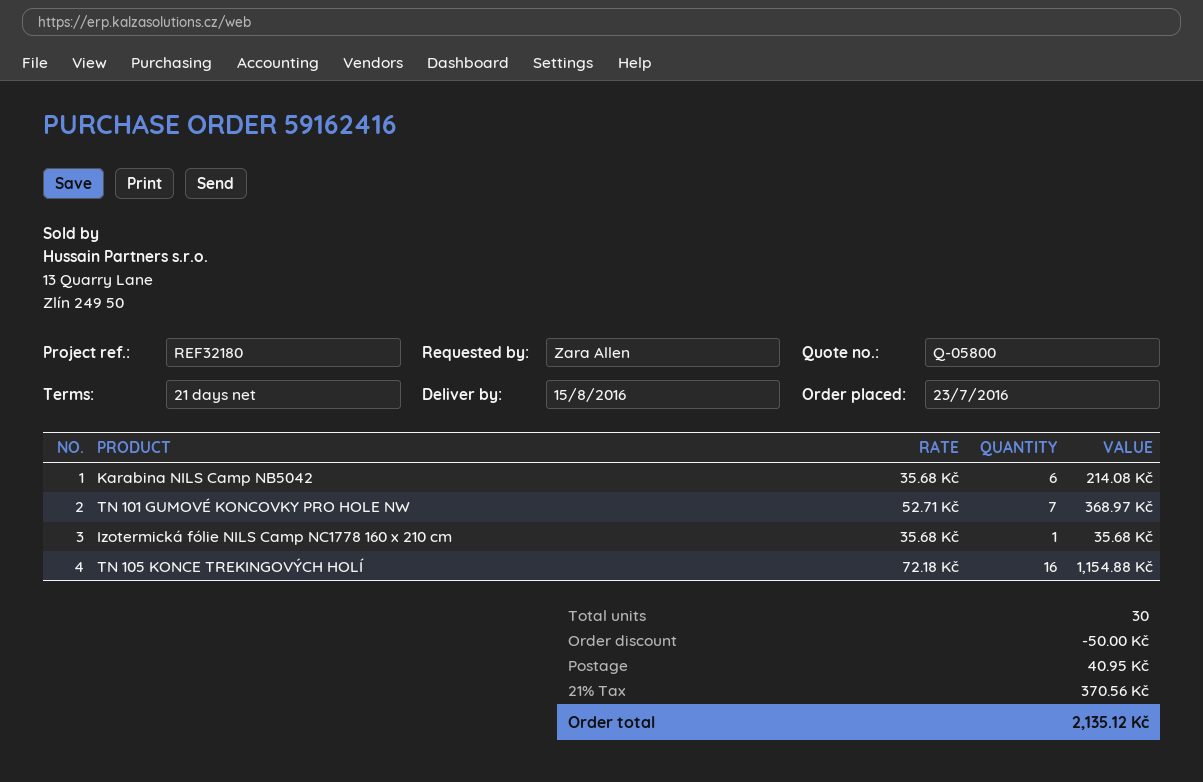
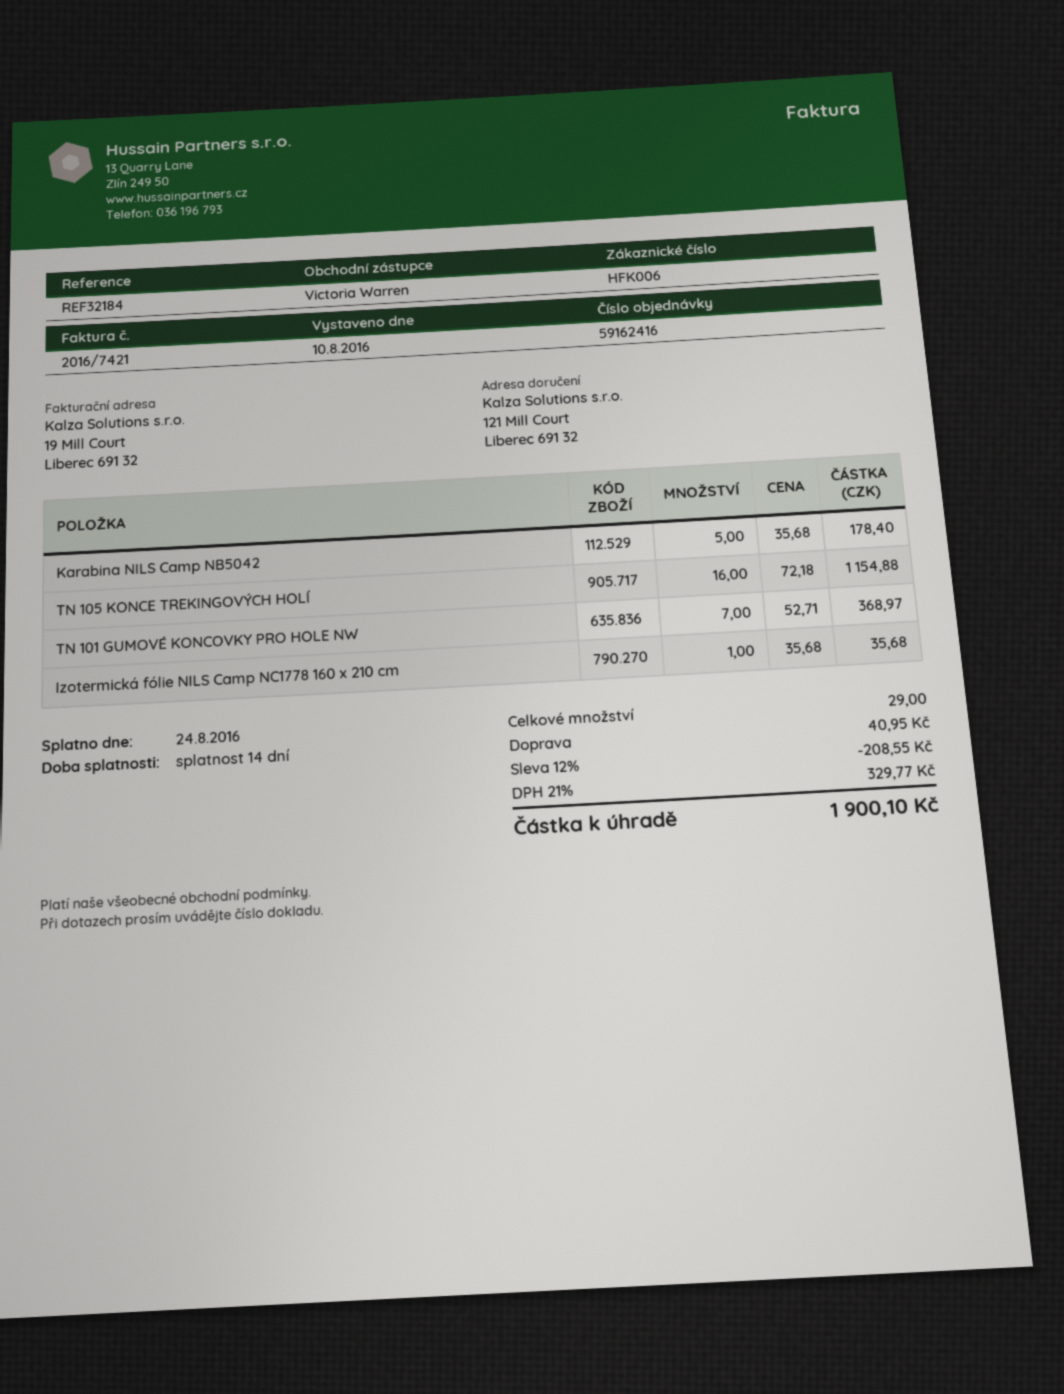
payment terms: 21 days -> 14 days
reference: REF32180 -> REF32184
Karabina NILS Camp NB5042: 6 x 35.68 = 214.08 -> 5 x 35.68 = 178.40
total quantity: 30 -> 29
discount: 50.00 -> 208.55
tax: 21% = 370.56 -> 21% = 329.77
total: 2135.12 -> 1900.10

